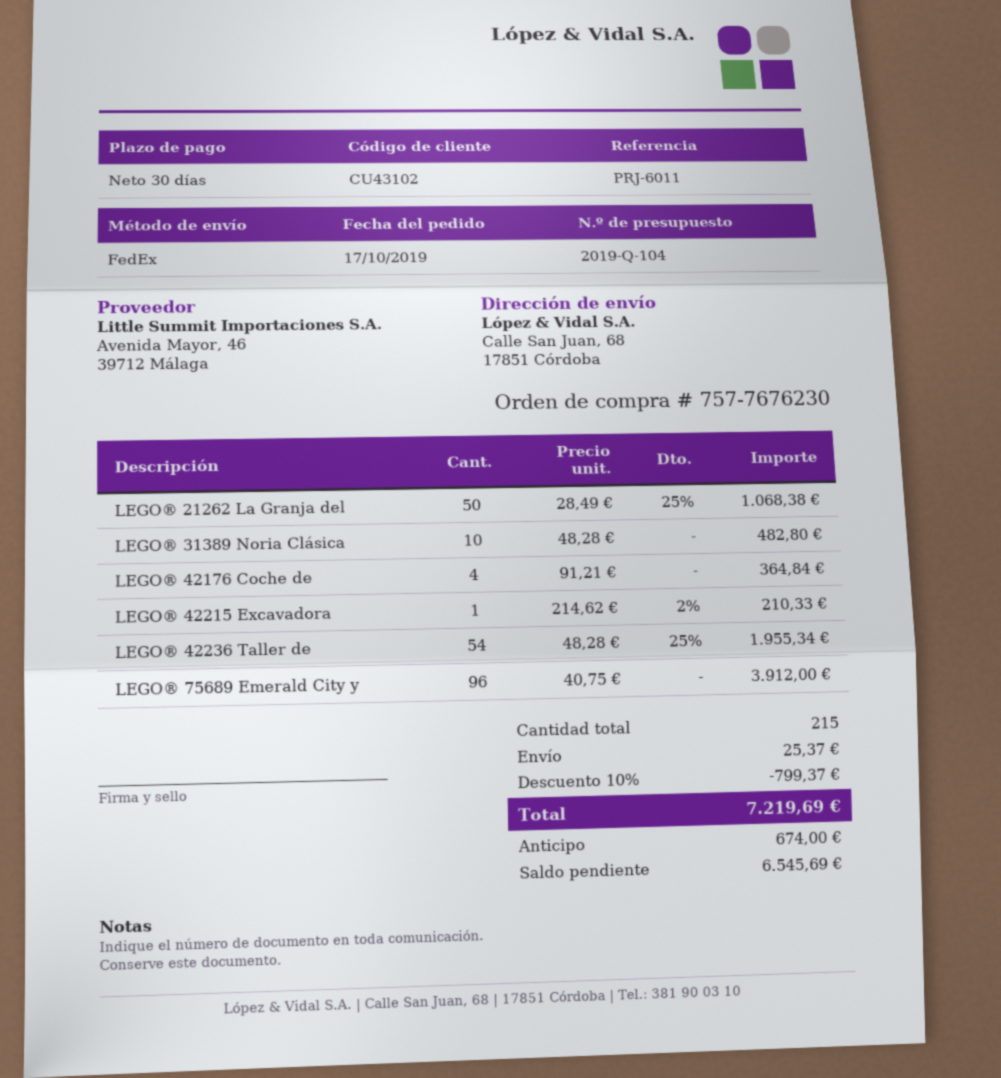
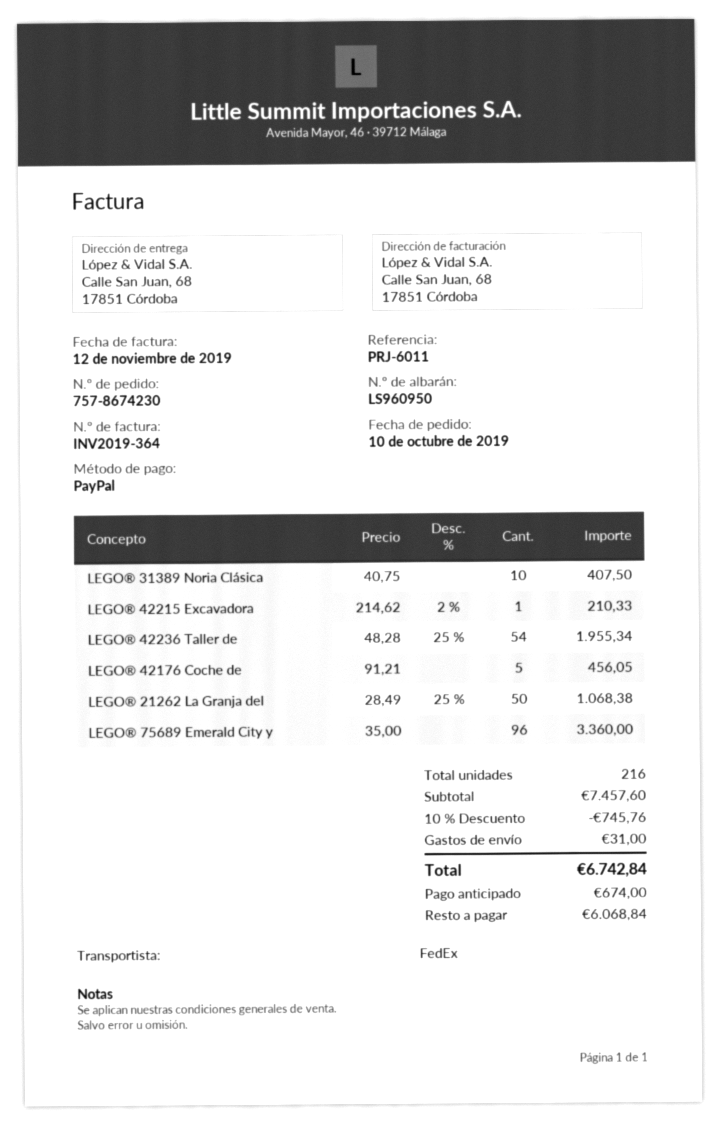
order number: 757-7676230 -> 757-8674230
order date: 2019-10-17 -> 2019-10-10
LEGO® 31389 Noria Clásica: 10 x 48.28 = 482.80 -> 10 x 40.75 = 407.50
LEGO® 42176 Coche de: 4 x 91.21 = 364.84 -> 5 x 91.21 = 456.05
LEGO® 75689 Emerald City y: 96 x 40.75 = 3912.00 -> 96 x 35.00 = 3360.00
total quantity: 215 -> 216
discount: 10% = 799.37 -> 10% = 745.76
shipping: 25.37 -> 31.00
total: 7219.69 -> 6742.84
balance: 6545.69 -> 6068.84

